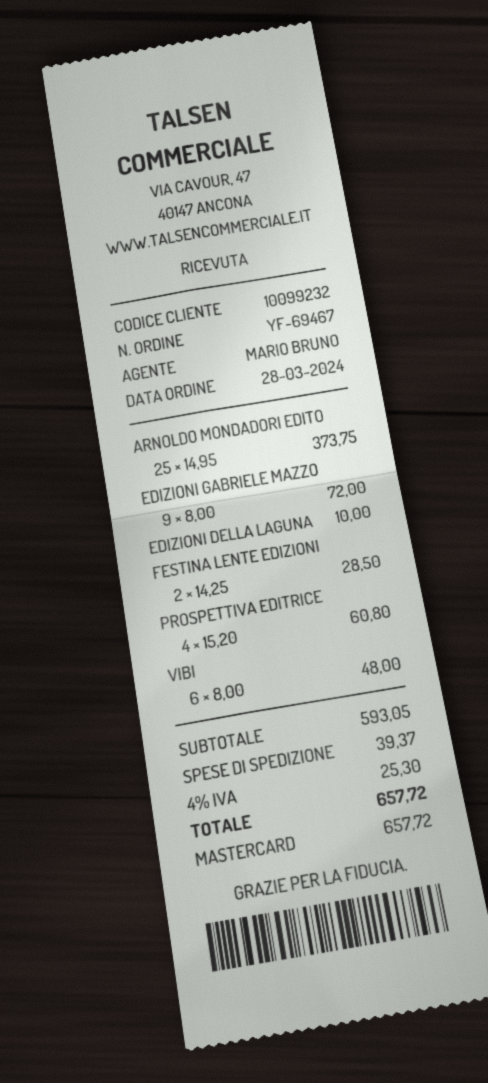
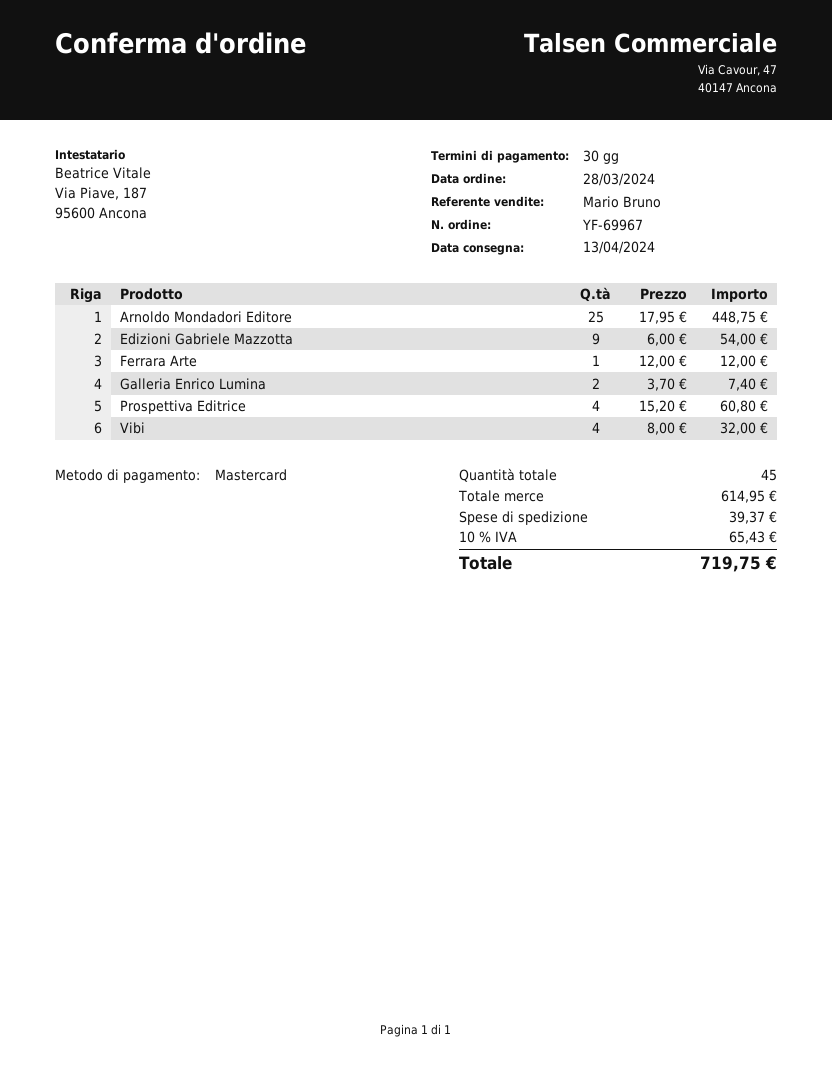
order number: YF-69467 -> YF-69967
ARNOLDO MONDADORI EDITO: 25 x 14.95 = 373.75 -> 25 x 17.95 = 448.75
EDIZIONI GABRIELE MAZZO: 9 x 8.00 = 72.00 -> 9 x 6.00 = 54.00
EDIZIONI DELLA LAGUNA: 1 x 10.00 = 10.00 -> none
FESTINA LENTE EDIZIONI: 2 x 14.25 = 28.50 -> none
VIBI: 6 x 8.00 = 48.00 -> 4 x 8.00 = 32.00
Ferrara Arte: none -> 1 x 12.00 = 12.00
Galleria Enrico Lumina: none -> 2 x 3.70 = 7.40
subtotal: 593.05 -> 614.95
tax: 4% = 25.30 -> 10% = 65.43
total: 657.72 -> 719.75

